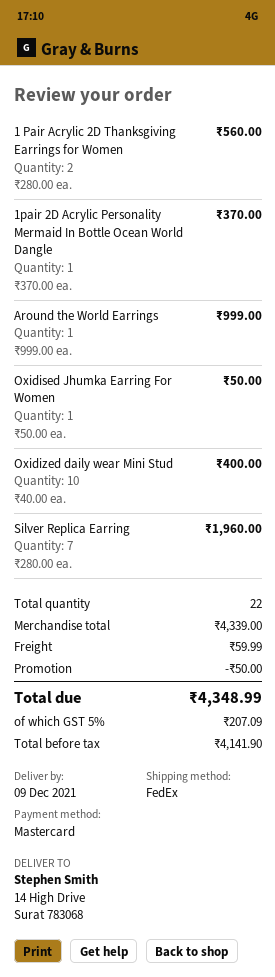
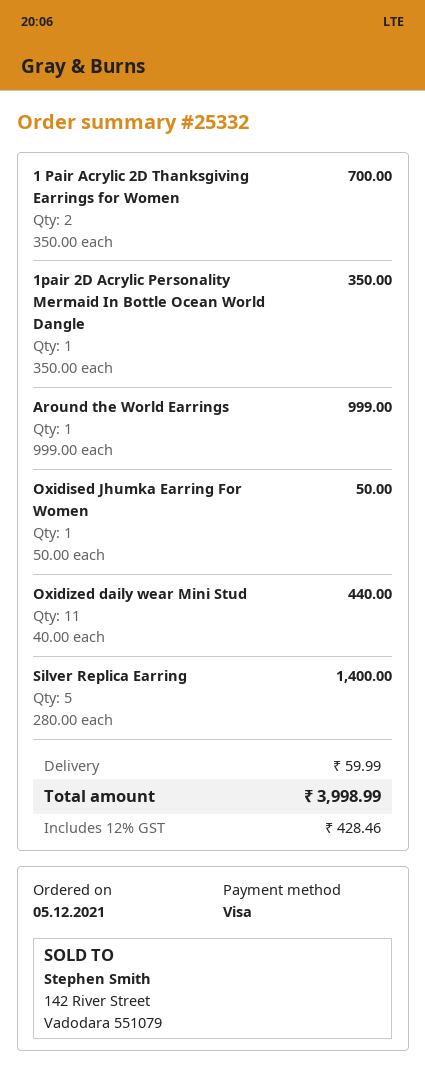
payment method: Mastercard -> Visa
1 Pair Acrylic 2D Thanksgiving Earrings for Women: 2 x 280.00 = 560.00 -> 2 x 350.00 = 700.00
1pair 2D Acrylic Personality Mermaid In Bottle Ocean World Dangle: 1 x 370.00 = 370.00 -> 1 x 350.00 = 350.00
Oxidized daily wear Mini Stud: 10 x 40.00 = 400.00 -> 11 x 40.00 = 440.00
Silver Replica Earring: 7 x 280.00 = 1960.00 -> 5 x 280.00 = 1400.00
discount: 50.00 -> none
tax: 5% = 207.09 -> 12% = 428.46
total: 4348.99 -> 3998.99

